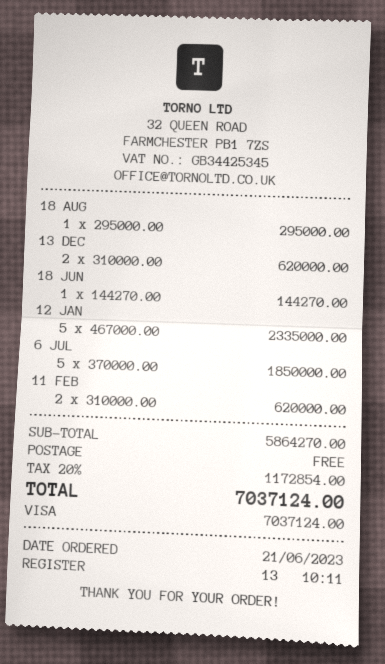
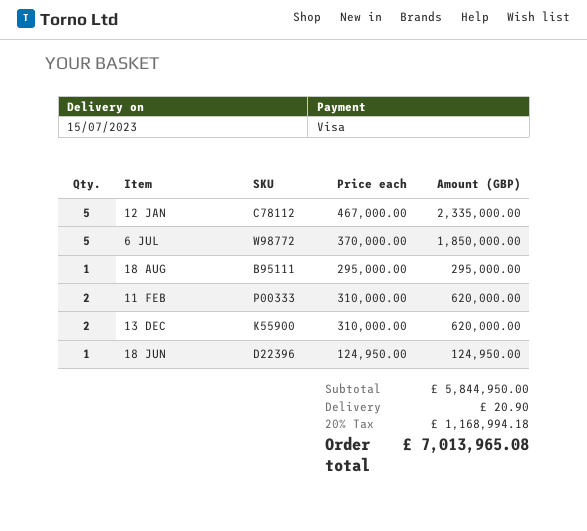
18 JUN: 1 x 144270.00 = 144270.00 -> 1 x 124950.00 = 124950.00
subtotal: 5864270.00 -> 5844950.00
shipping: 0.00 -> 20.90
tax: 20% = 1172854.00 -> 20% = 1168994.18
total: 7037124.00 -> 7013965.08

